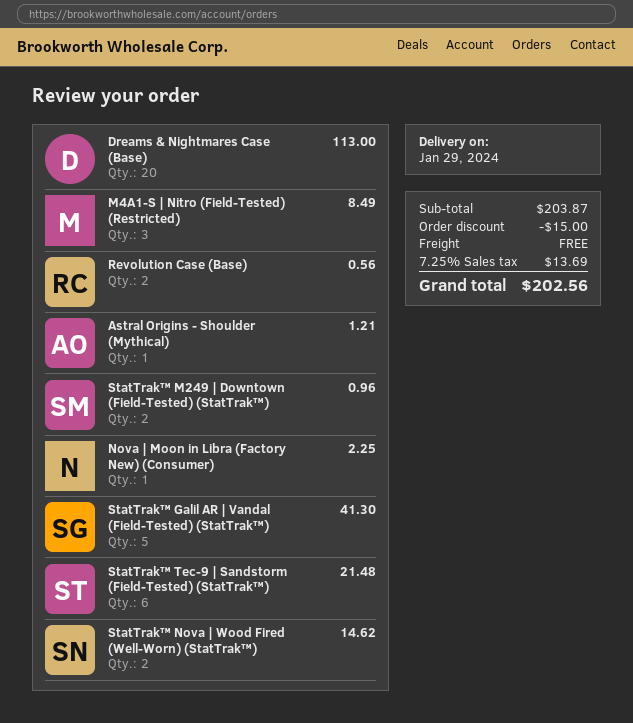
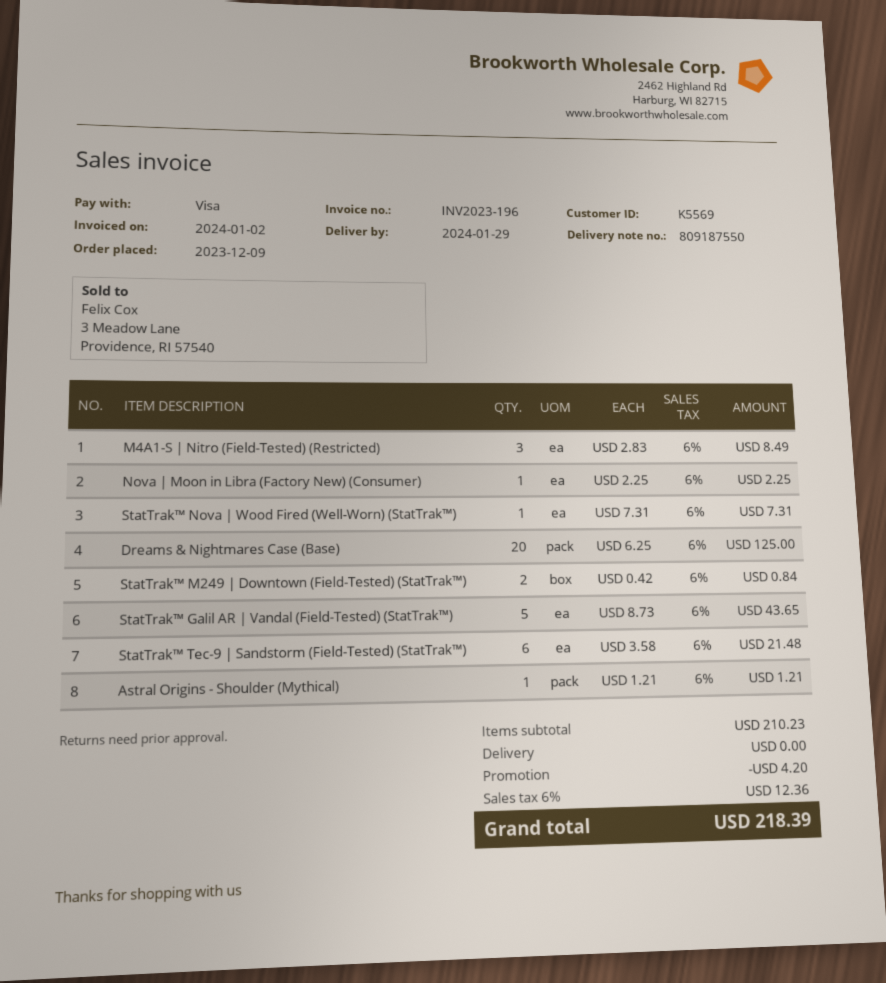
Dreams & Nightmares Case (Base): 20 for 113.00 -> 20 for 125.00
Revolution Case (Base): 2 for 0.56 -> none
StatTrak™ M249 | Downtown (Field-Tested) (StatTrak™): 2 for 0.96 -> 2 for 0.84
StatTrak™ Galil AR | Vandal (Field-Tested) (StatTrak™): 5 for 41.30 -> 5 for 43.65
StatTrak™ Nova | Wood Fired (Well-Worn) (StatTrak™): 2 for 14.62 -> 1 for 7.31
subtotal: 203.87 -> 210.23
discount: 15.00 -> 4.20
tax: 7.25% = 13.69 -> 6% = 12.36
total: 202.56 -> 218.39

